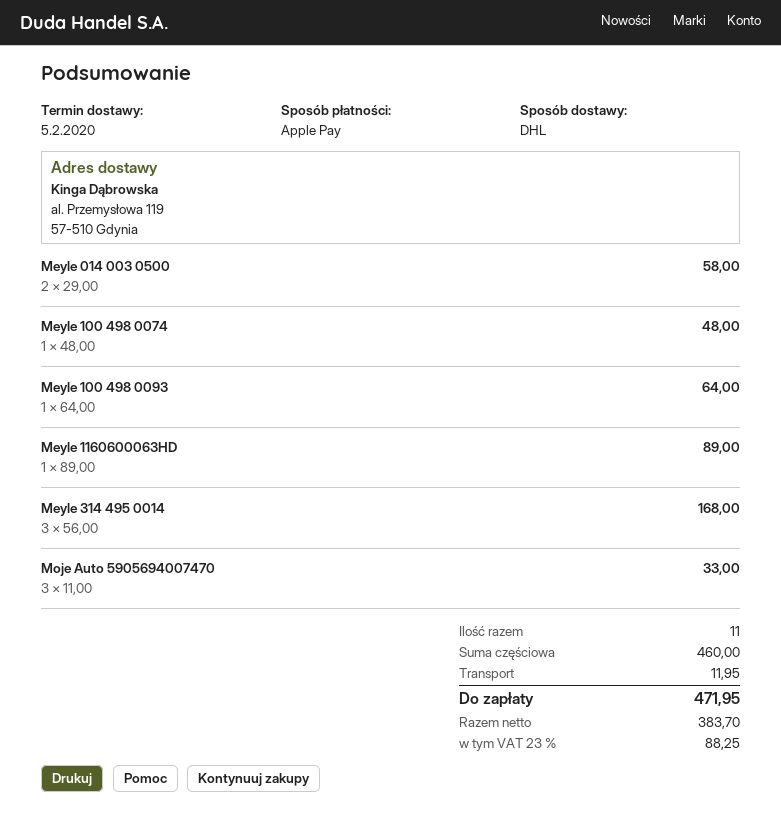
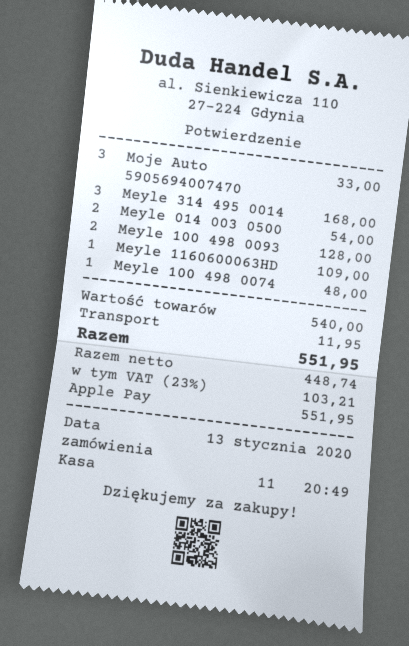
Meyle 014 003 0500: 2 for 58.00 -> 2 for 54.00
Meyle 100 498 0093: 1 for 64.00 -> 2 for 128.00
Meyle 1160600063HD: 1 for 89.00 -> 1 for 109.00
subtotal: 460.00 -> 540.00
net: 383.70 -> 448.74
tax: 23% = 88.25 -> 23% = 103.21
total: 471.95 -> 551.95

